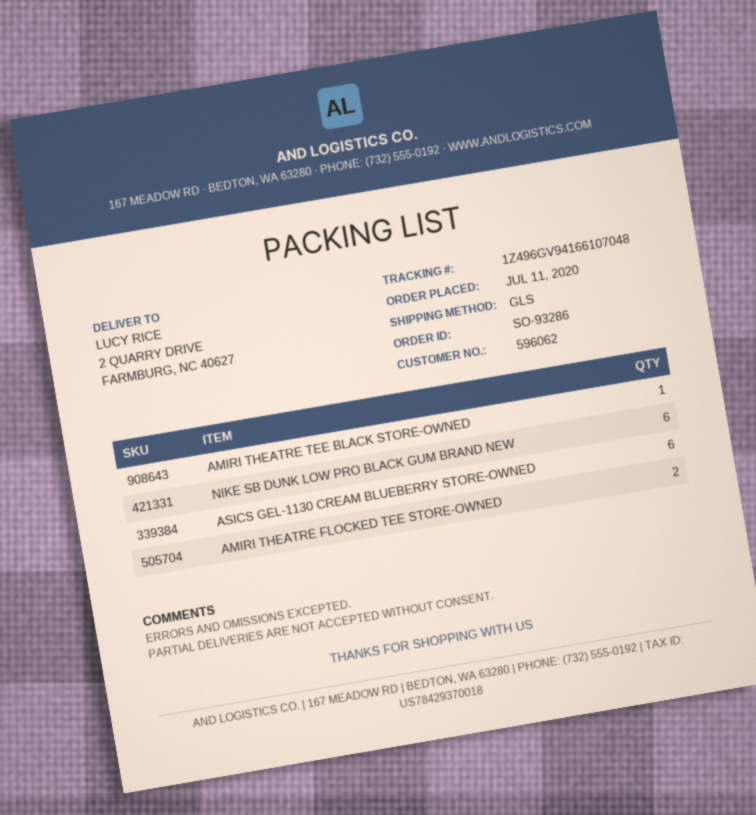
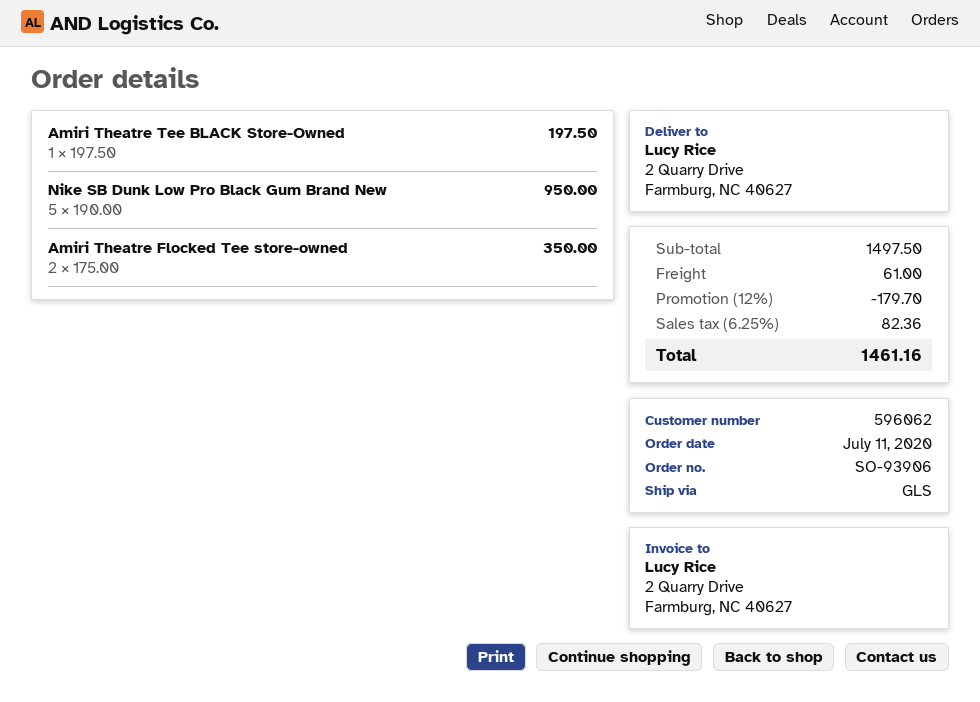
order number: SO-93286 -> SO-93906
NIKE SB DUNK LOW PRO BLACK GUM BRAND NEW: 6 -> 5
ASICS GEL-1130 CREAM BLUEBERRY STORE-OWNED: 6 -> none

